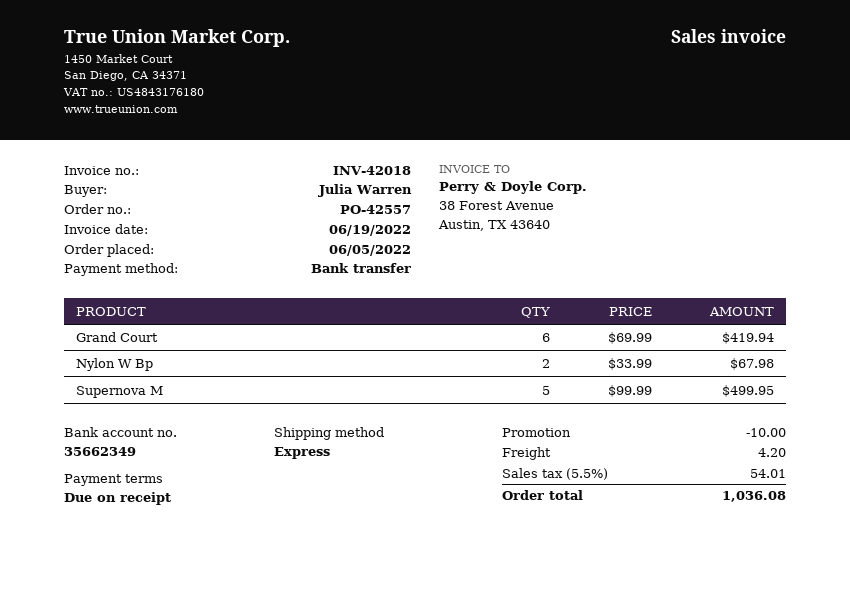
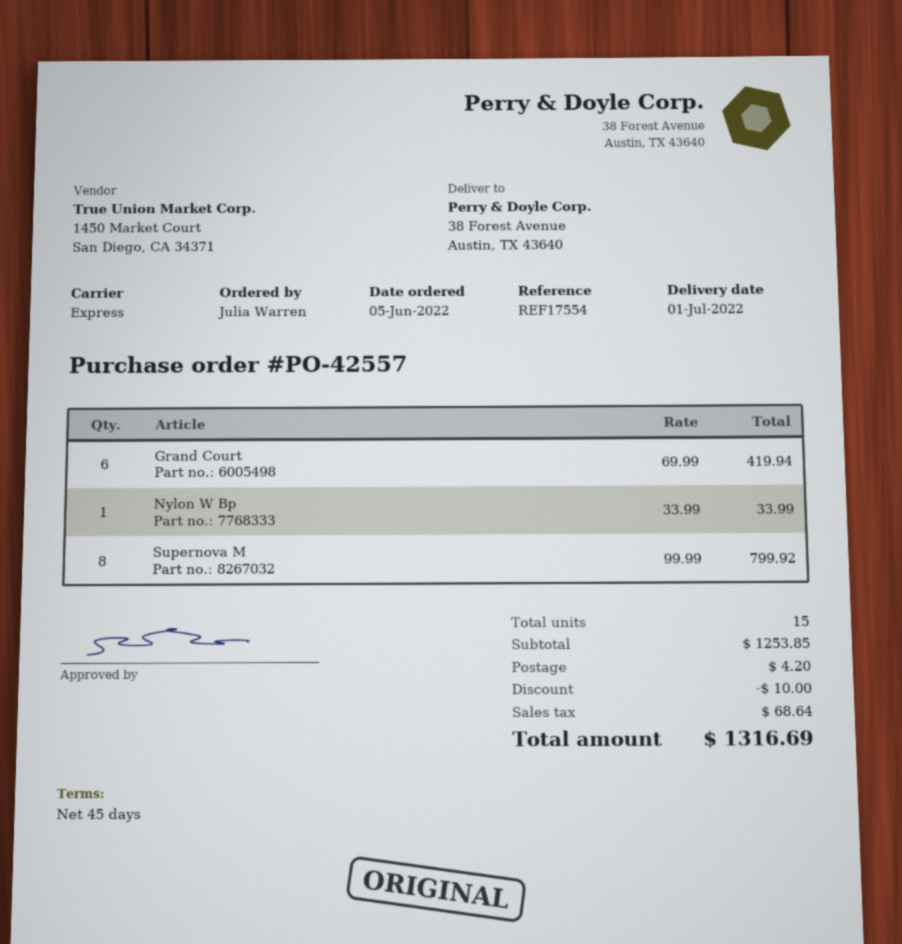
payment terms: on receipt -> 45 days
Nylon W Bp: 2 x 33.99 = 67.98 -> 1 x 33.99 = 33.99
Supernova M: 5 x 99.99 = 499.95 -> 8 x 99.99 = 799.92
tax: 54.01 -> 68.64
total: 1036.08 -> 1316.69

